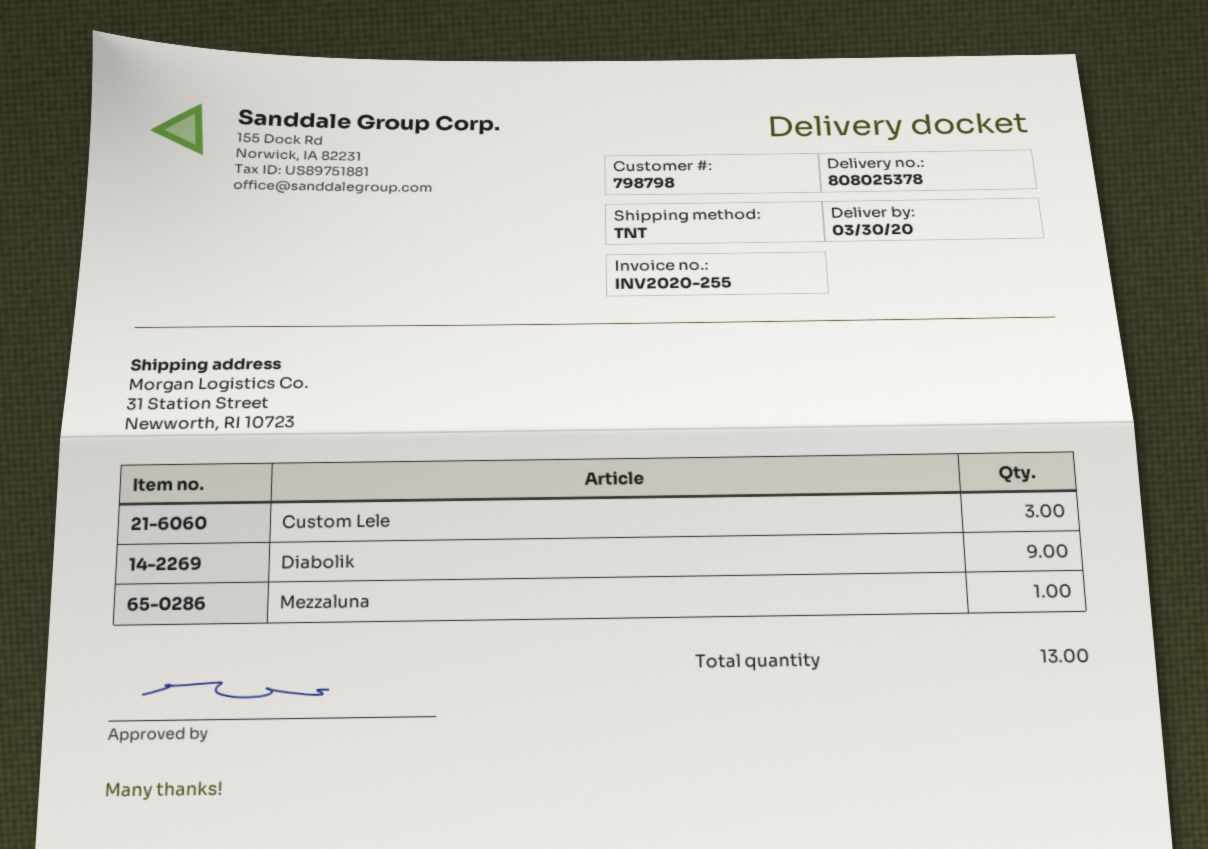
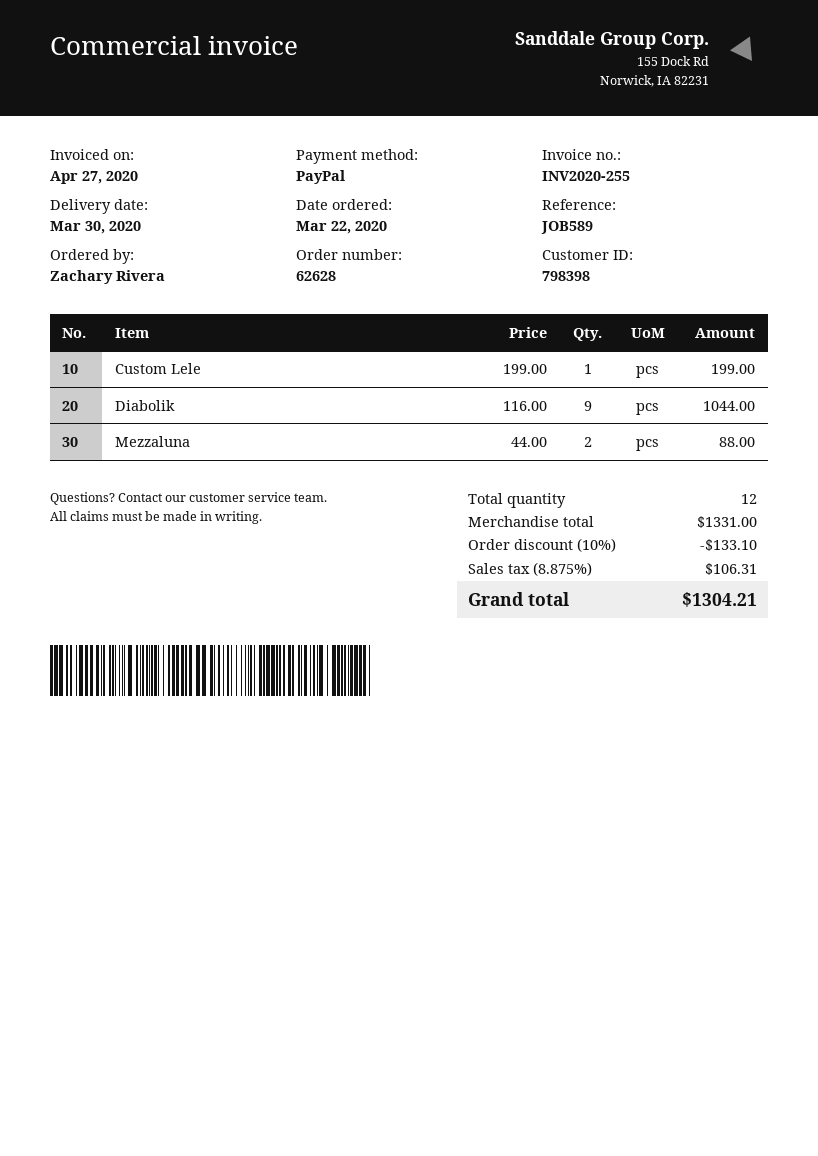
customer number: 798798 -> 798398
Custom Lele: 3 -> 1
Mezzaluna: 1 -> 2
total quantity: 13 -> 12

